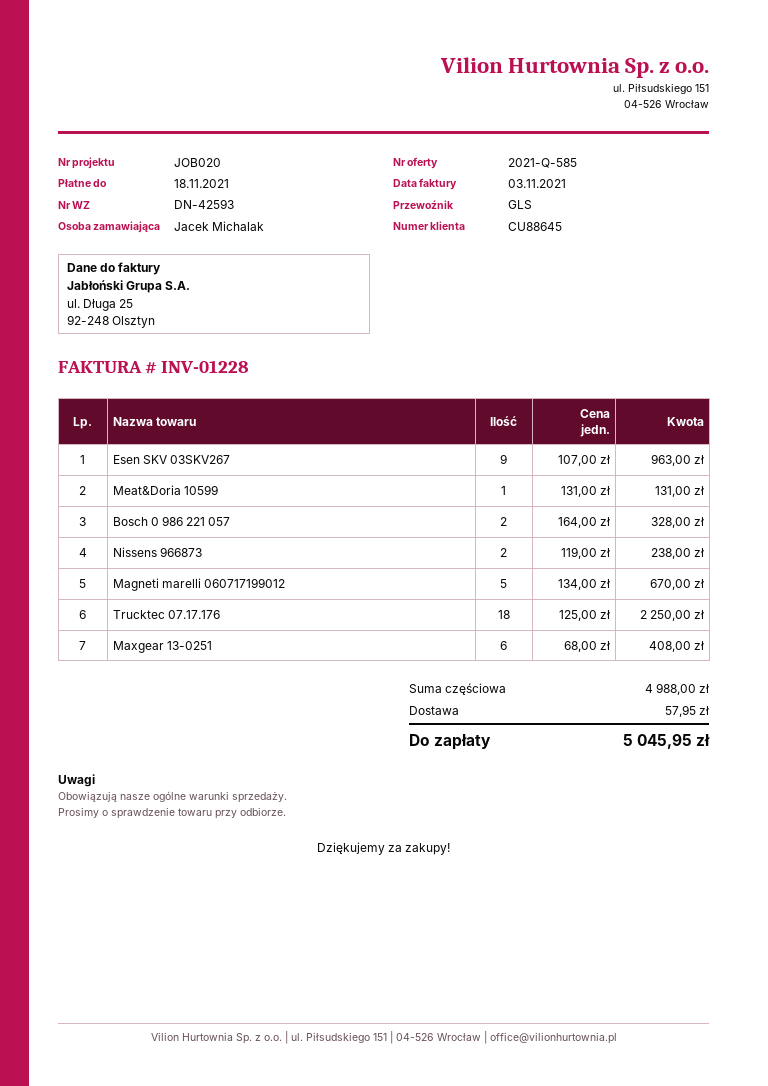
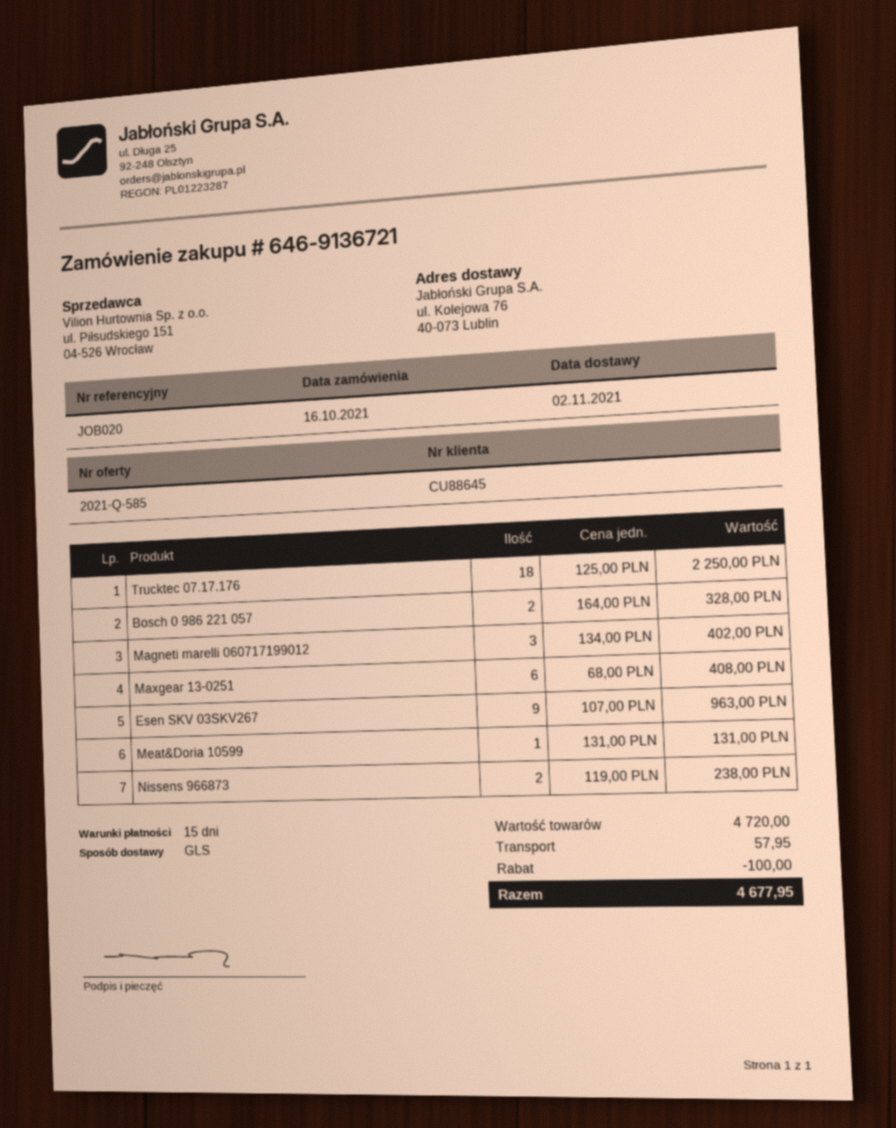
Magneti marelli 060717199012: 5 x 134.00 = 670.00 -> 3 x 134.00 = 402.00
subtotal: 4988.00 -> 4720.00
discount: none -> 100.00
total: 5045.95 -> 4677.95

